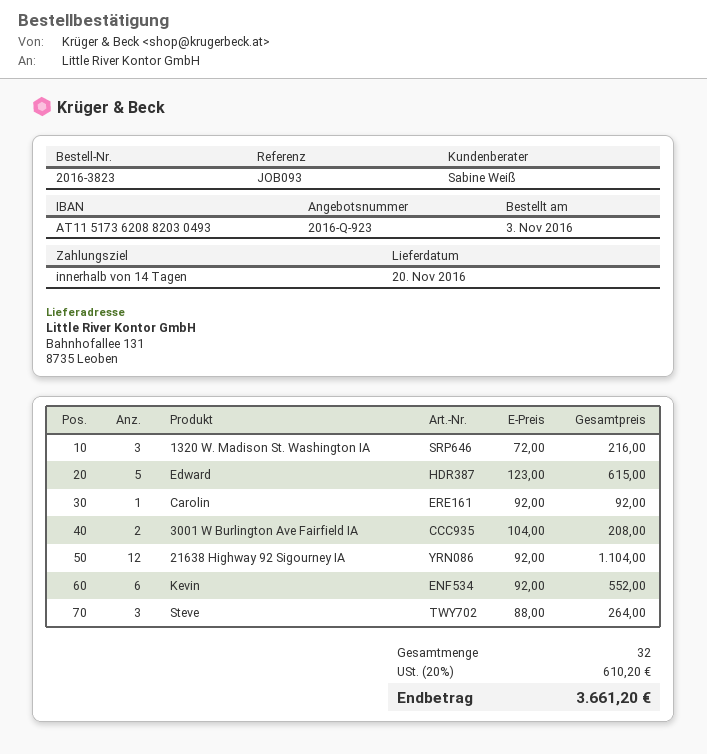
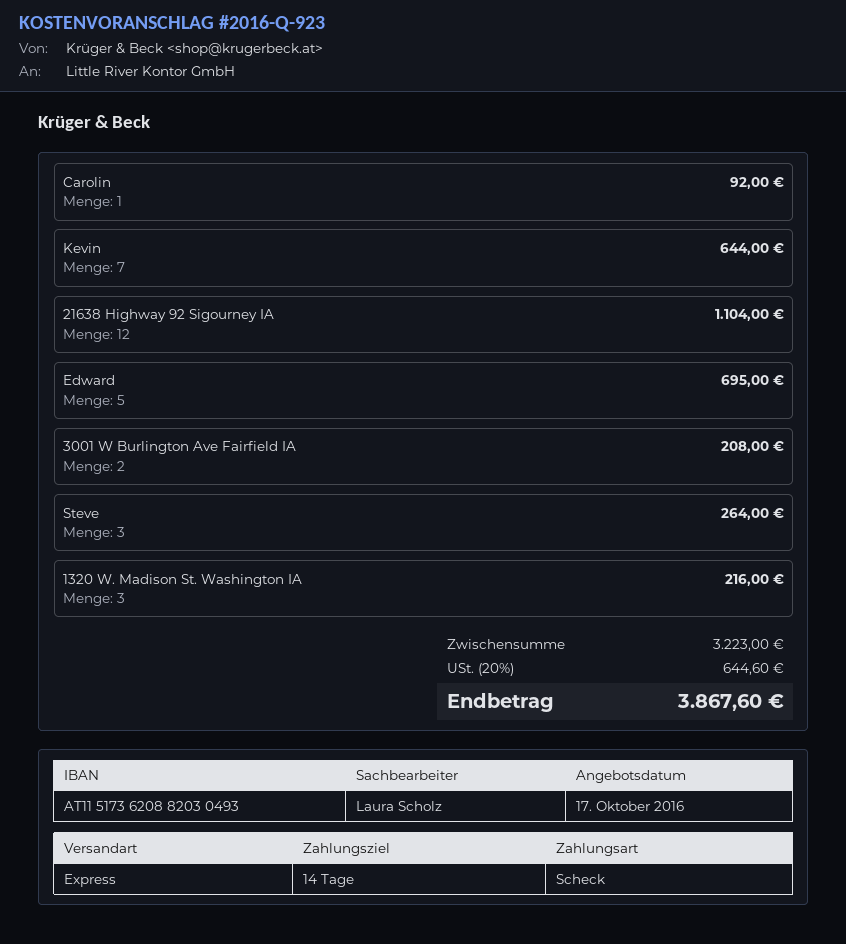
sales rep: Sabine Weiß -> Laura Scholz
Edward: 5 for 615.00 -> 5 for 695.00
Kevin: 6 for 552.00 -> 7 for 644.00
tax: 20% = 610.20 -> 20% = 644.60
total: 3661.20 -> 3867.60

